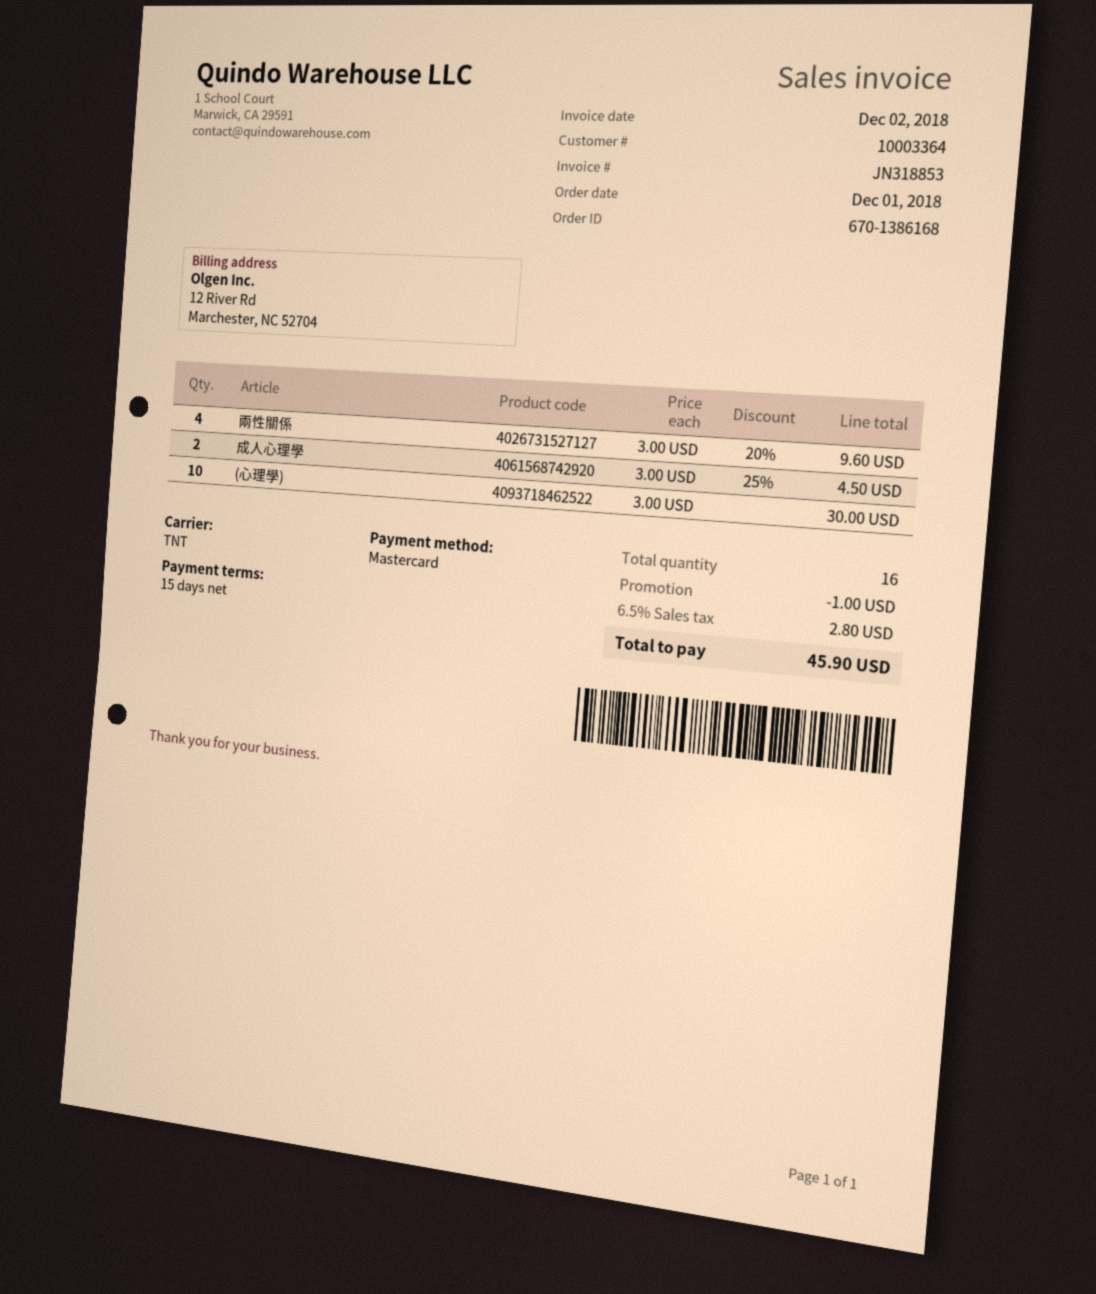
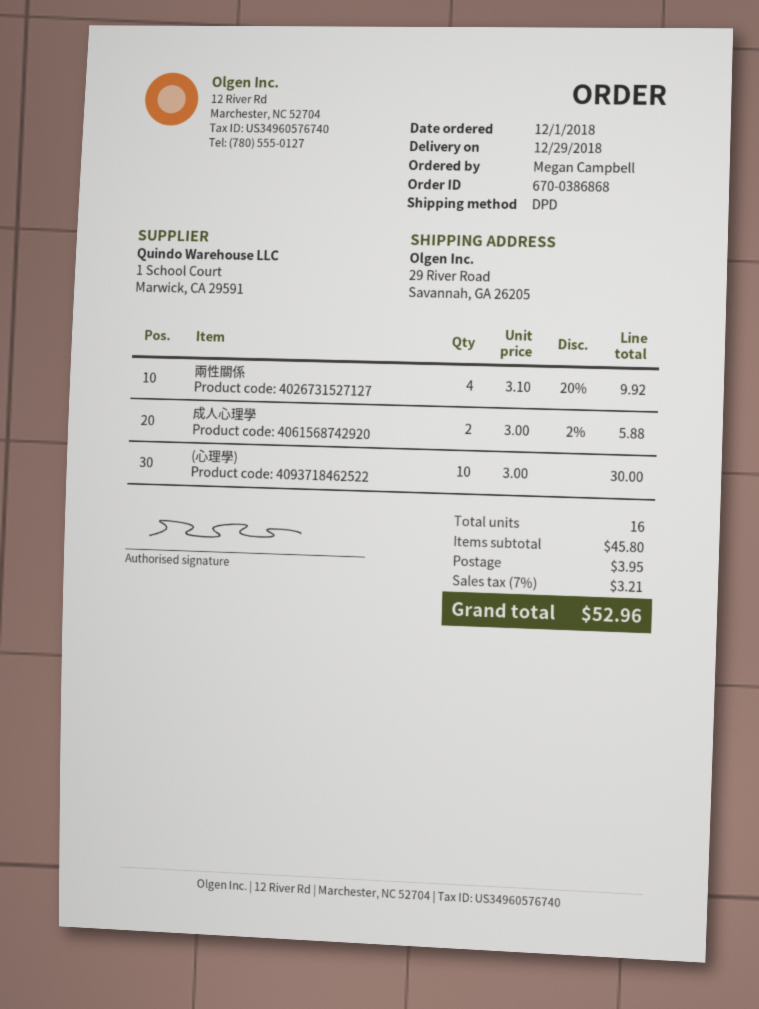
order number: 670-1386168 -> 670-0386868
shipping method: TNT -> DPD
兩性關係: 4 x 3.00 - 20% = 9.60 -> 4 x 3.10 - 20% = 9.92
成人心理學: 2 x 3.00 - 25% = 4.50 -> 2 x 3.00 - 2% = 5.88
discount: 1.00 -> none
shipping: none -> 3.95
tax: 6.5% = 2.80 -> 7% = 3.21
total: 45.90 -> 52.96

